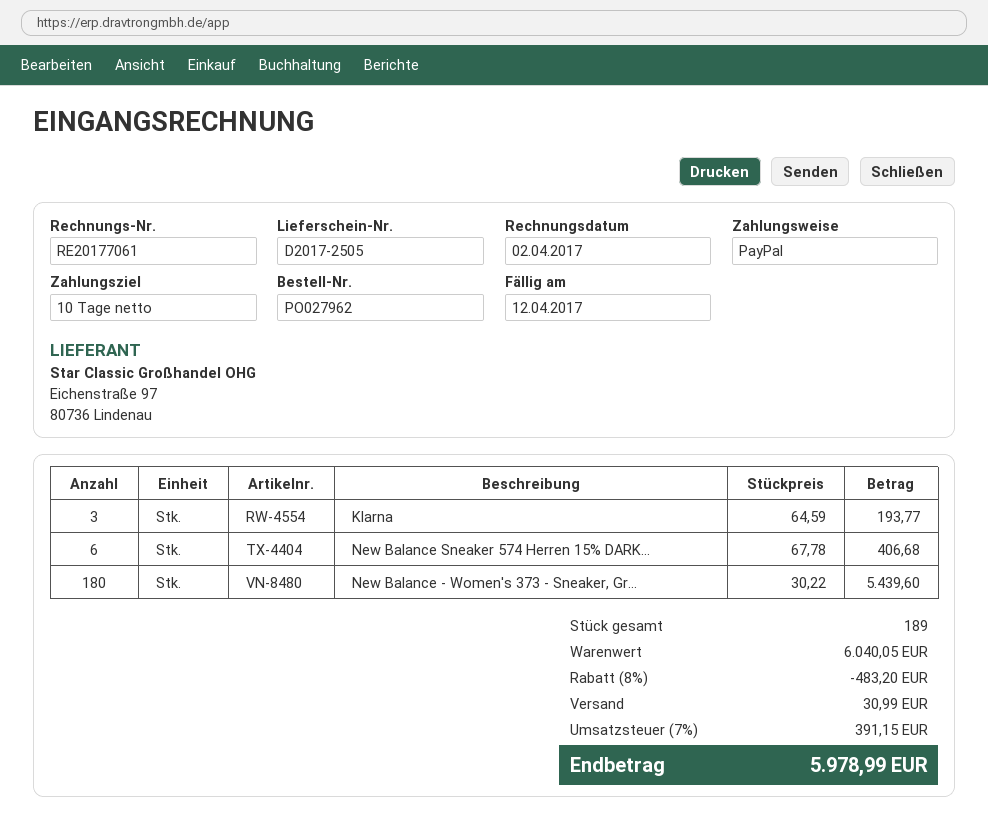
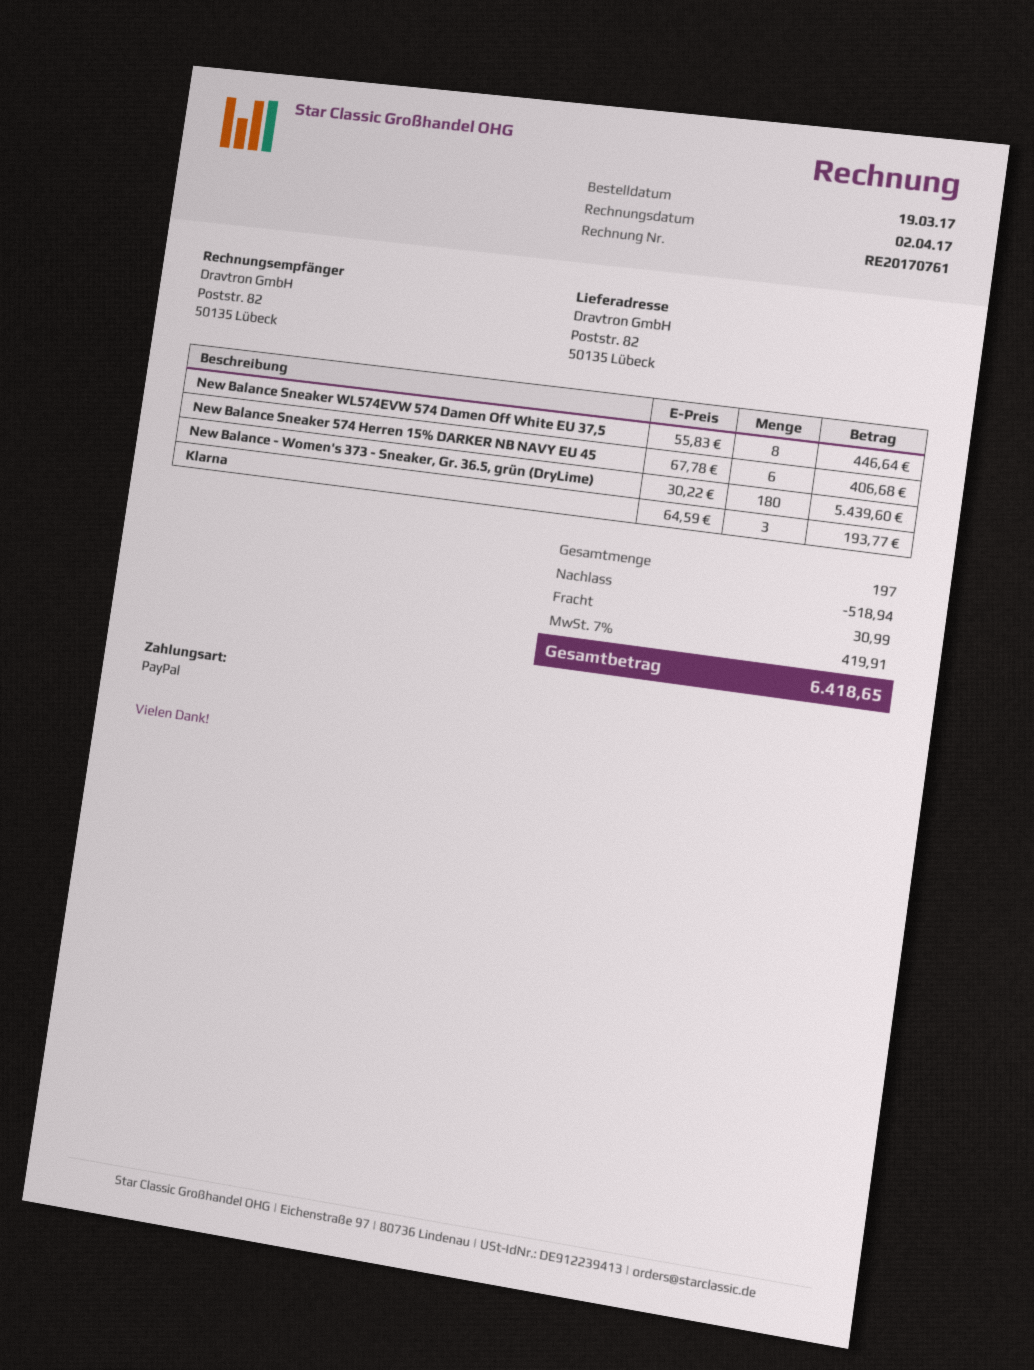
invoice number: RE20177061 -> RE20170761
New Balance Sneaker WL574EVW 574 Damen Off White EU 37,5: none -> 8 x 55.83 = 446.64
total quantity: 189 -> 197
discount: 483.20 -> 518.94
tax: 7% = 391.15 -> 7% = 419.91
total: 5978.99 -> 6418.65

